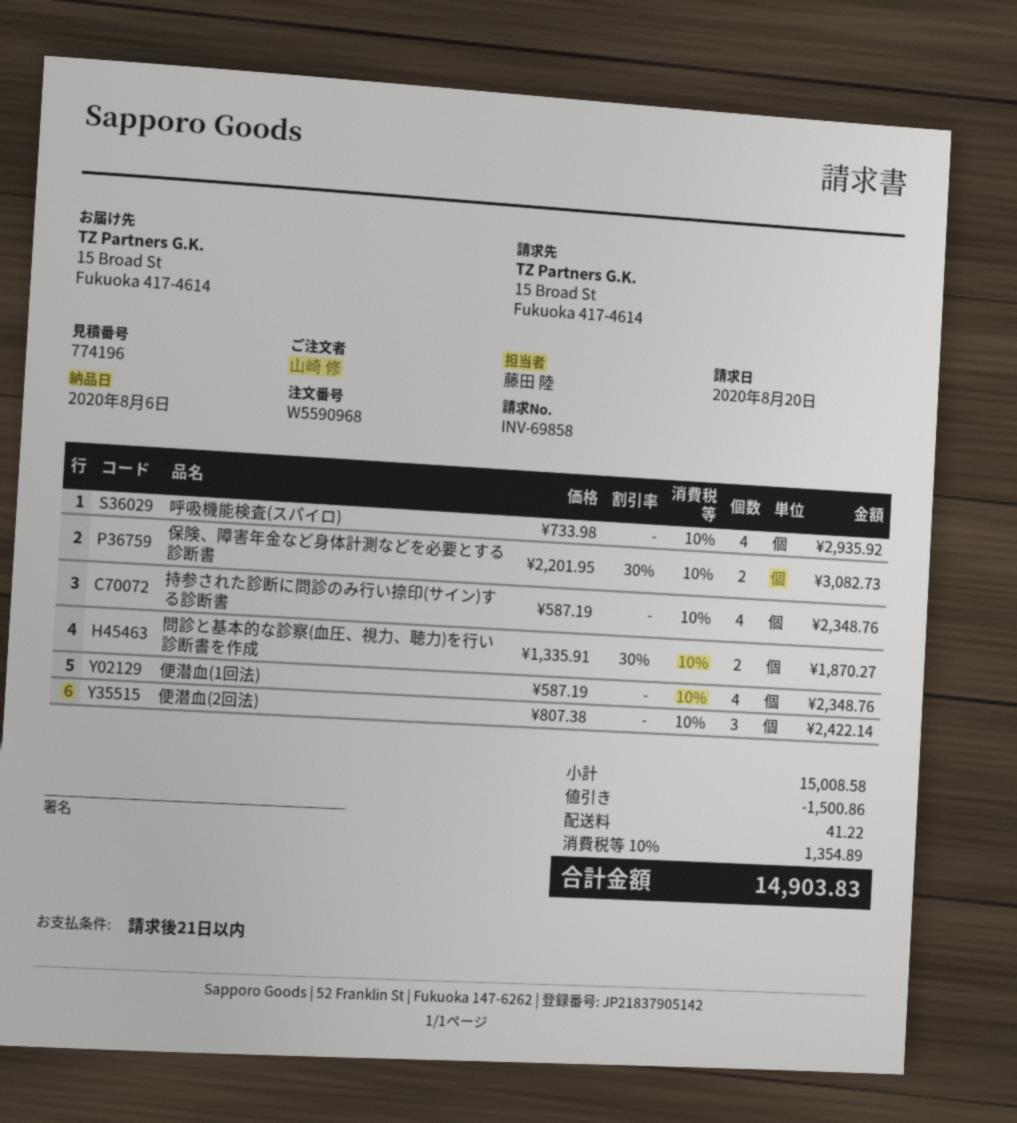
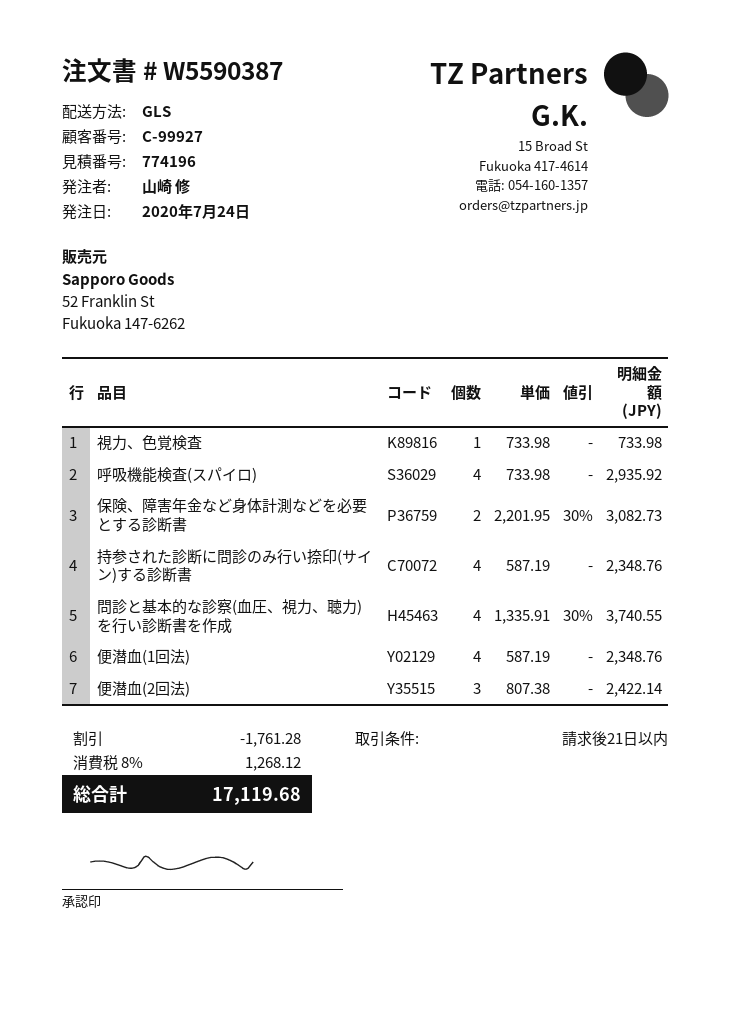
order number: W5590968 -> W5590387
問診と基本的な診察(血圧、視力、聴力)を行い診断書を作成: 2 x 1335.91 - 30% = 1870.27 -> 4 x 1335.91 - 30% = 3740.55
視力、色覚検査: none -> 1 x 733.98 = 733.98
discount: 1500.86 -> 1761.28
shipping: 41.22 -> none
tax: 10% = 1354.89 -> 8% = 1268.12
total: 14903.83 -> 17119.68

